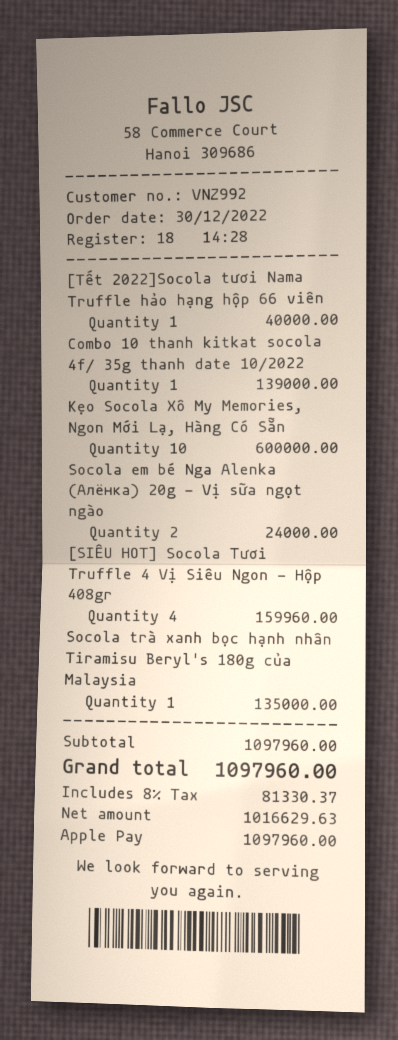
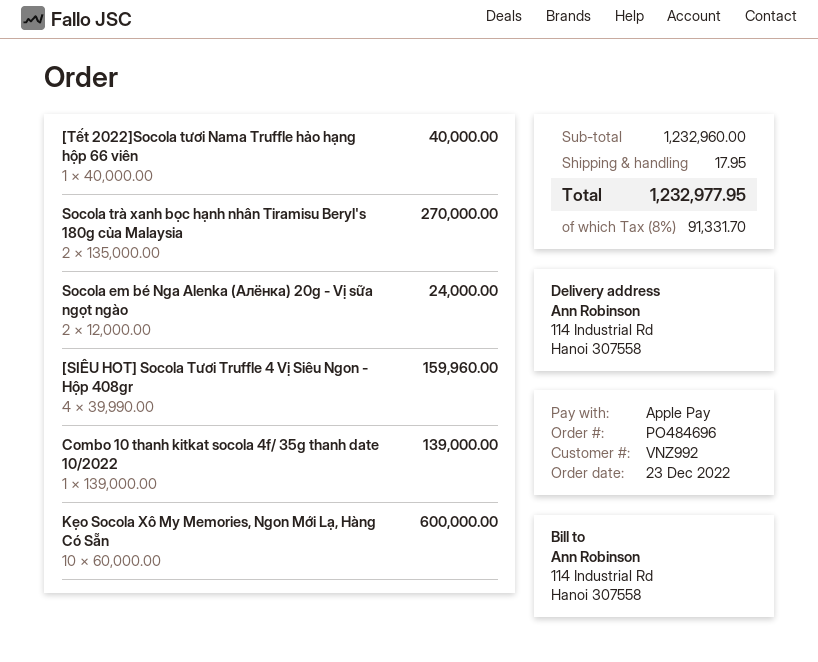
order date: 2022-12-30 -> 2022-12-23
Socola trà xanh bọc hạnh nhân Tiramisu Beryl's 180g của Malaysia: 1 for 135000.00 -> 2 for 270000.00
subtotal: 1097960.00 -> 1232960.00
shipping: none -> 17.95
tax: 8% = 81330.37 -> 8% = 91331.70
total: 1097960.00 -> 1232977.95

